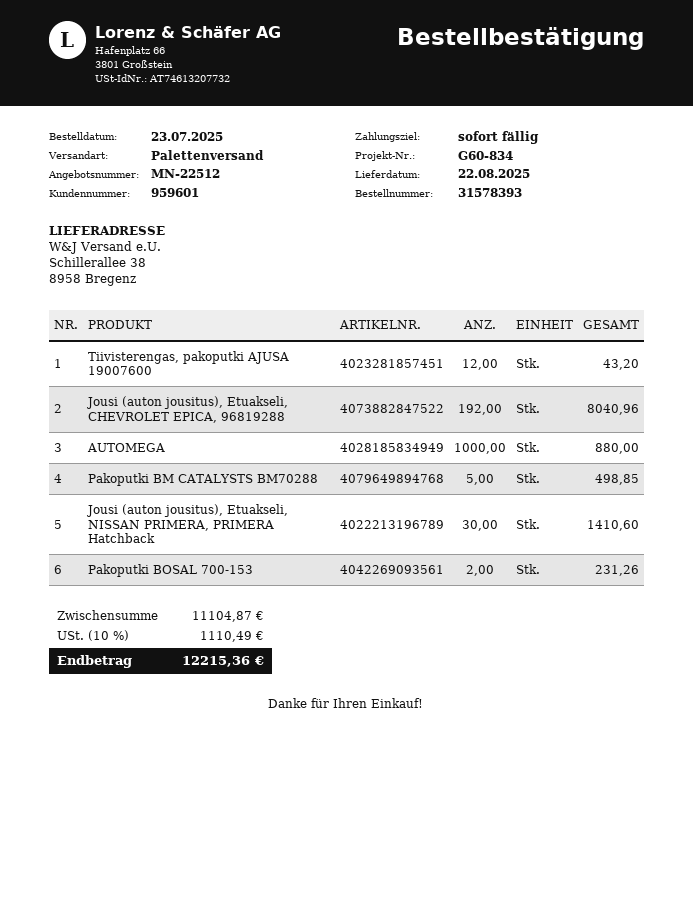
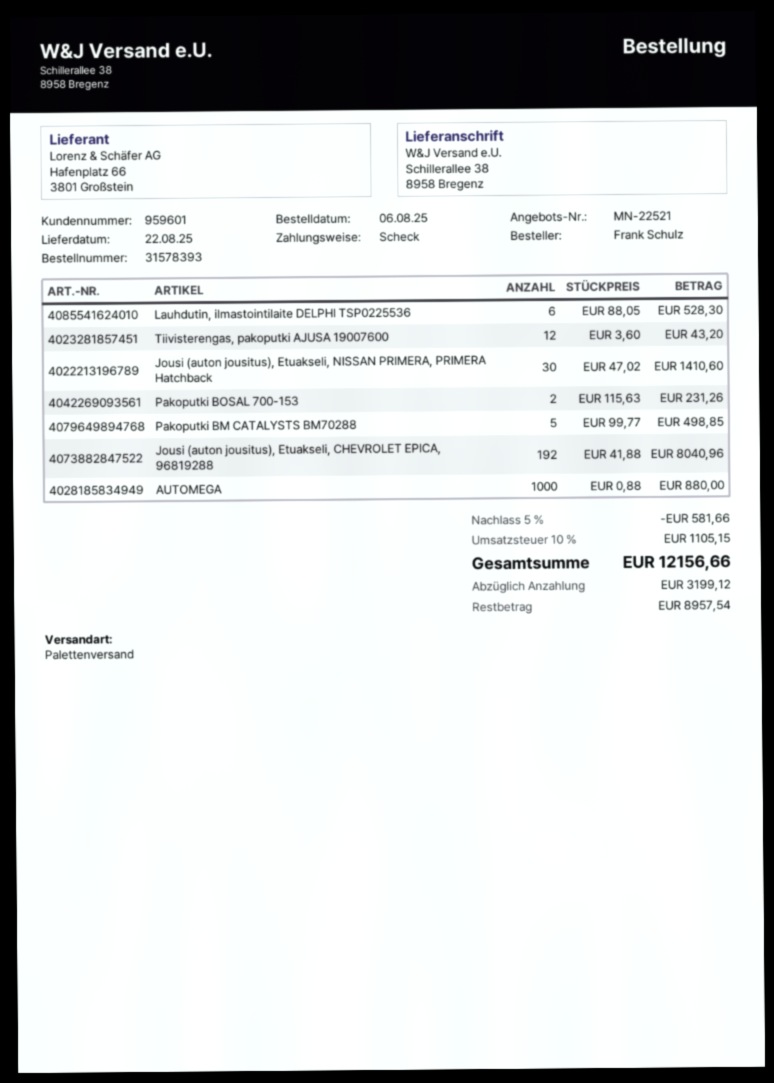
quote number: MN-22512 -> MN-22521
order date: 2025-07-23 -> 2025-08-06
Lauhdutin, ilmastointilaite DELPHI TSP0225536: none -> 6 for 528.30
discount: none -> 5% = 581.66
tax: 10% = 1110.49 -> 10% = 1105.15
total: 12215.36 -> 12156.66

